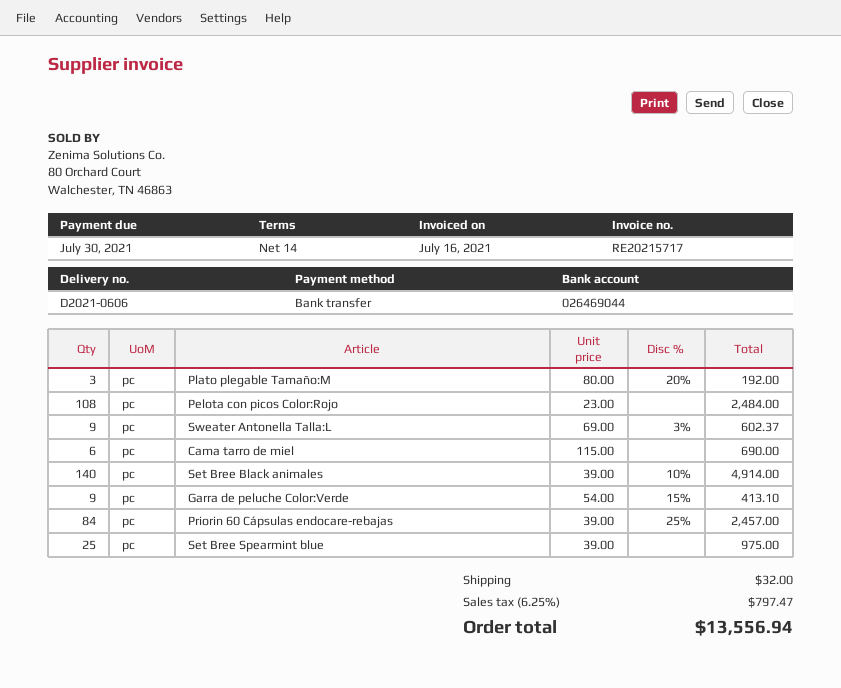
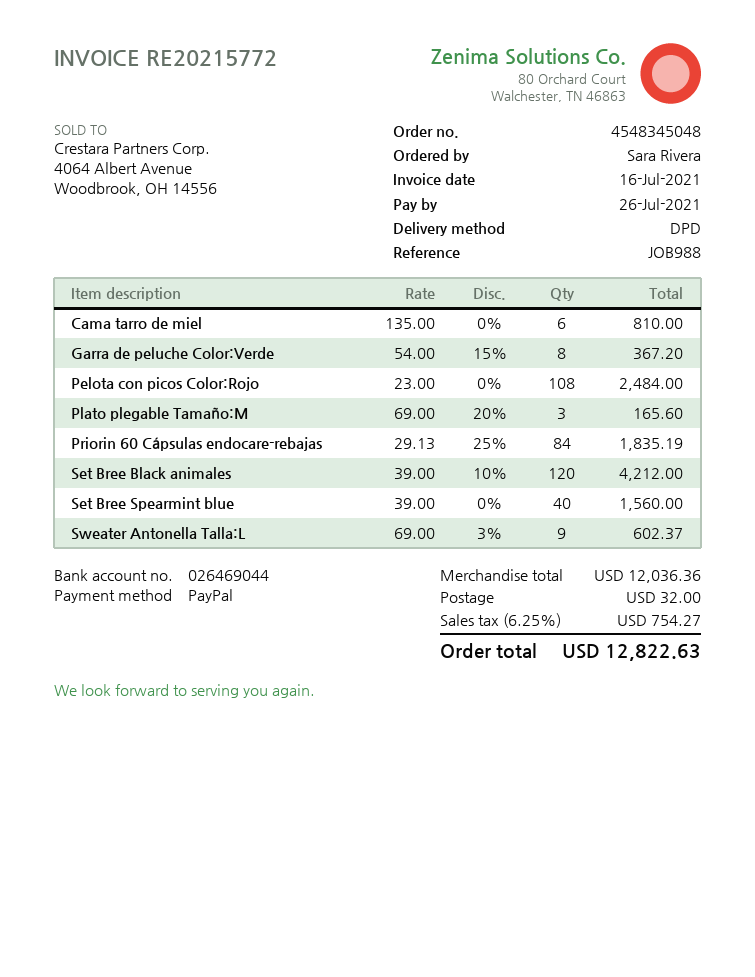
invoice number: RE20215717 -> RE20215772
due date: 2021-07-30 -> 2021-07-26
payment method: bank transfer -> PayPal
Plato plegable Tamaño:M: 3 x 80.00 - 20% = 192.00 -> 3 x 69.00 - 20% = 165.60
Cama tarro de miel: 6 x 115.00 = 690.00 -> 6 x 135.00 = 810.00
Set Bree Black animales: 140 x 39.00 - 10% = 4914.00 -> 120 x 39.00 - 10% = 4212.00
Garra de peluche Color:Verde: 9 x 54.00 - 15% = 413.10 -> 8 x 54.00 - 15% = 367.20
Priorin 60 Cápsulas endocare-rebajas: 84 x 39.00 - 25% = 2457.00 -> 84 x 29.13 - 25% = 1835.19
Set Bree Spearmint blue: 25 x 39.00 = 975.00 -> 40 x 39.00 = 1560.00
tax: 6.25% = 797.47 -> 6.25% = 754.27
total: 13556.94 -> 12822.63

